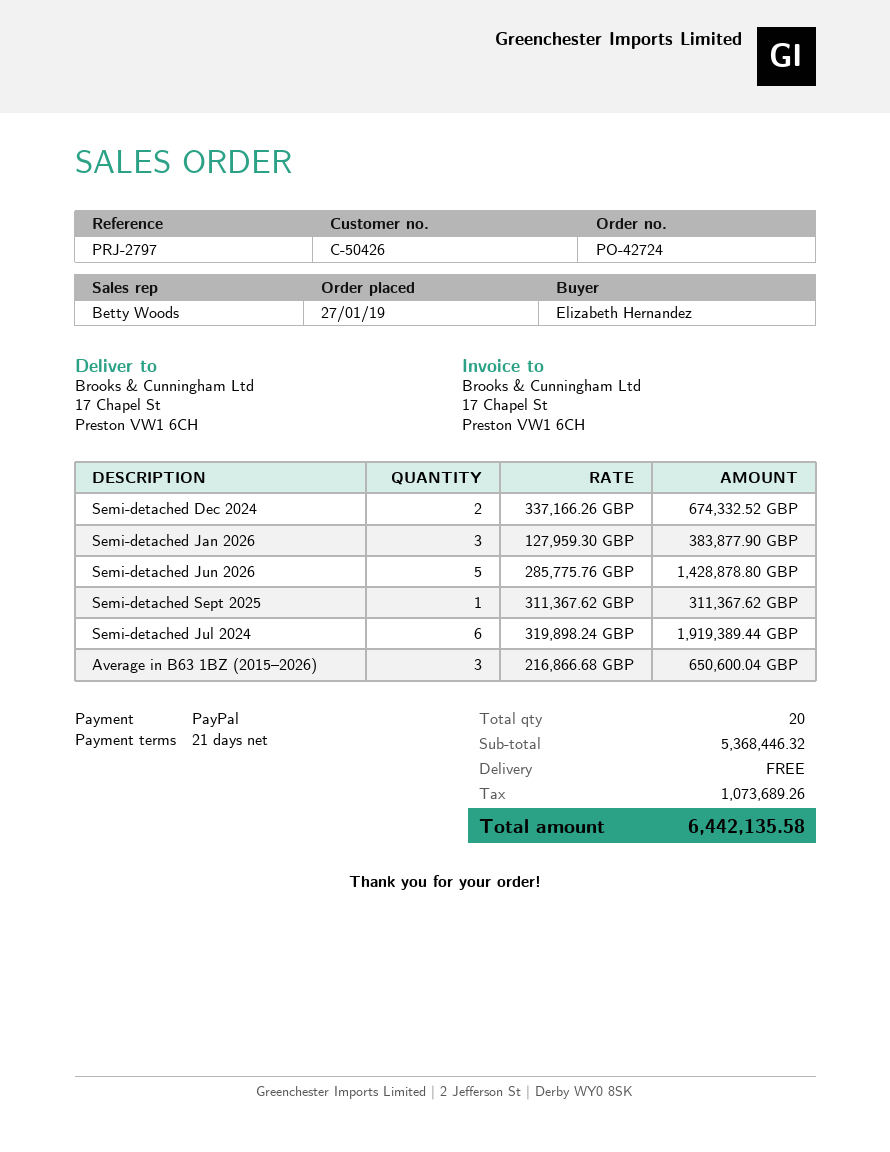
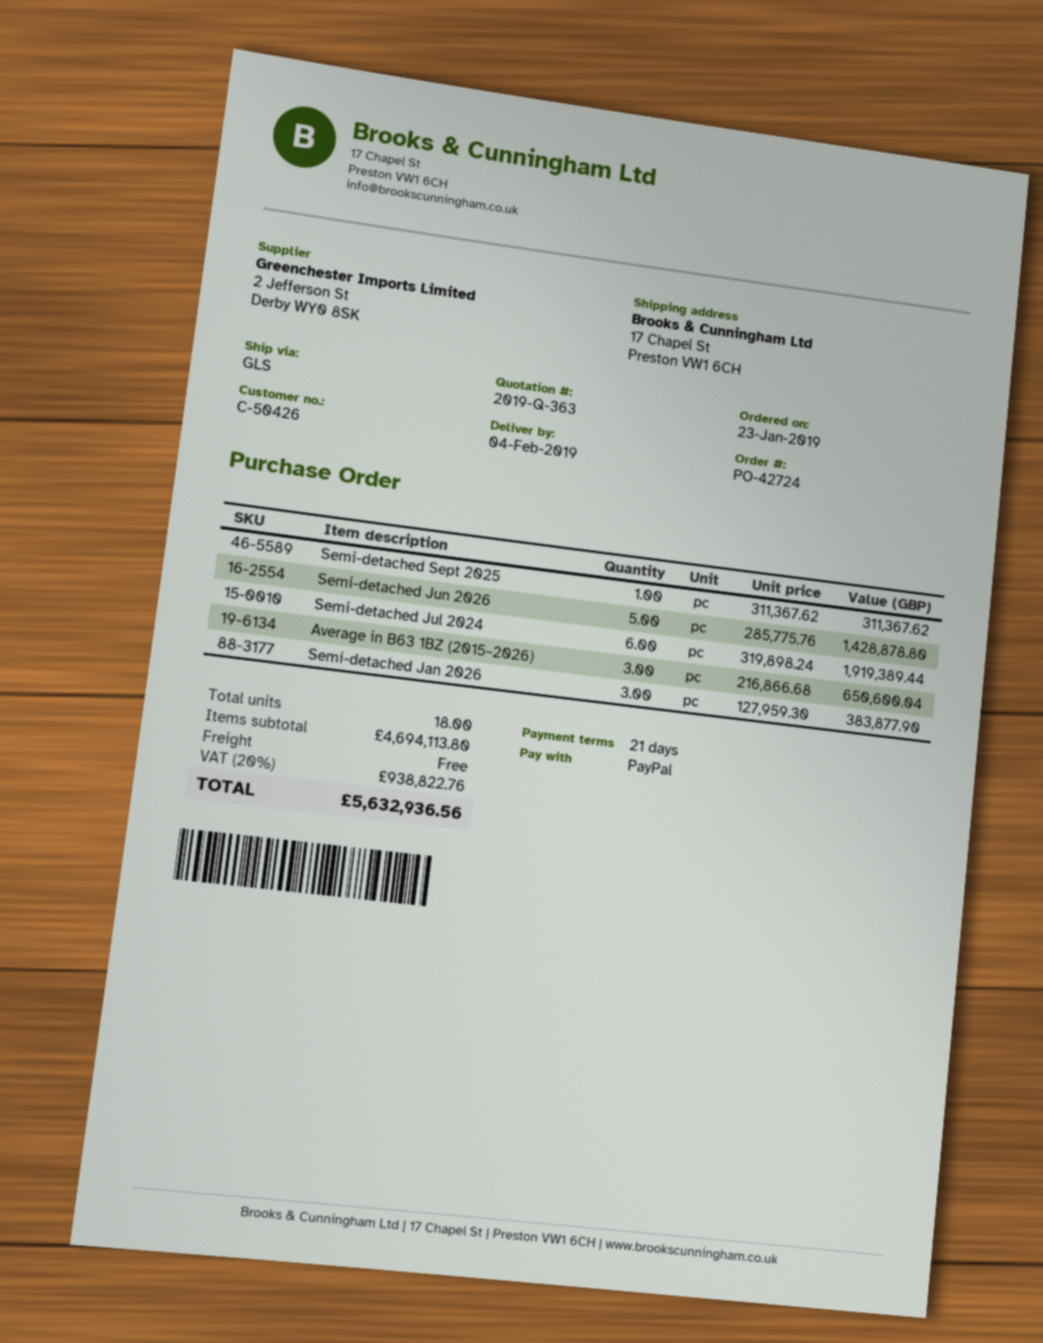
order date: 2019-01-27 -> 2019-01-23
Semi-detached Dec 2024: 2 x 337166.26 = 674332.52 -> none
total quantity: 20 -> 18
subtotal: 5368446.32 -> 4694113.80
tax: 1073689.26 -> 938822.76
total: 6442135.58 -> 5632936.56

